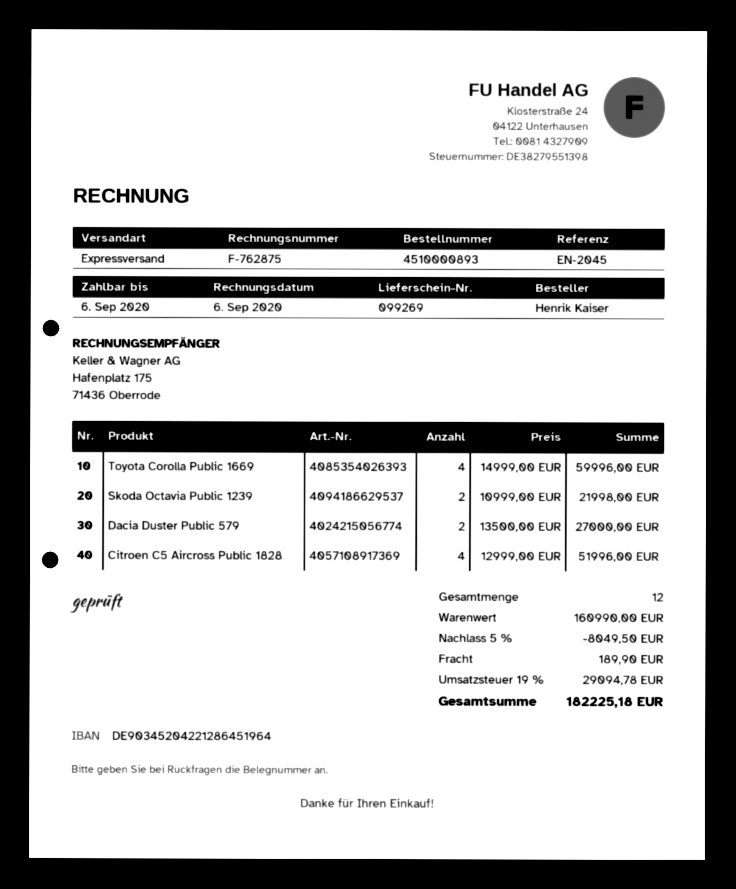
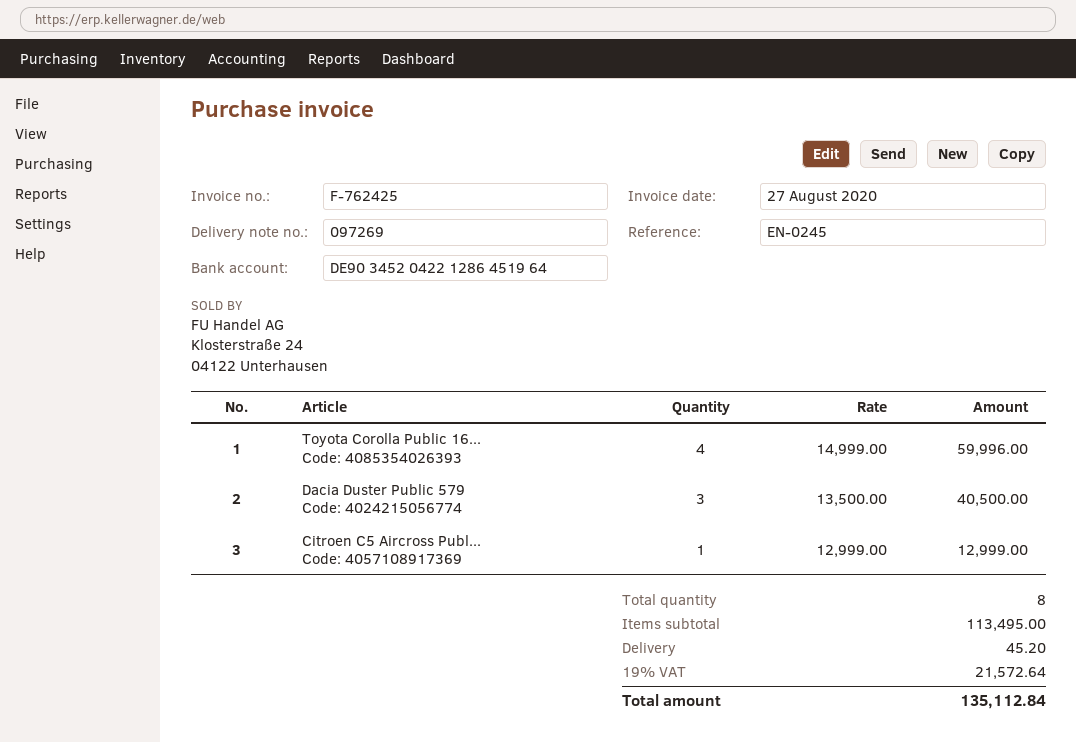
delivery note number: 099269 -> 097269
invoice number: F-762875 -> F-762425
invoice date: 2020-09-06 -> 2020-08-27
reference: EN-2045 -> EN-0245
Skoda Octavia Public 1239: 2 x 10999.00 = 21998.00 -> none
Dacia Duster Public 579: 2 x 13500.00 = 27000.00 -> 3 x 13500.00 = 40500.00
Citroen C5 Aircross Public 1828: 4 x 12999.00 = 51996.00 -> 1 x 12999.00 = 12999.00
total quantity: 12 -> 8
subtotal: 160990.00 -> 113495.00
discount: 5% = 8049.50 -> none
shipping: 189.90 -> 45.20
tax: 19% = 29094.78 -> 19% = 21572.64
total: 182225.18 -> 135112.84

